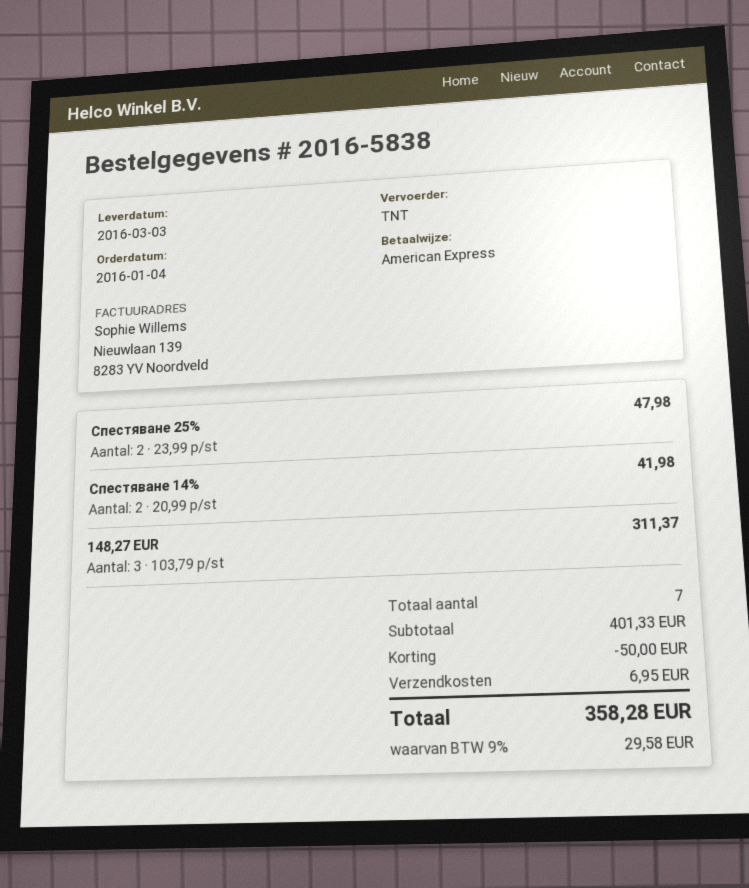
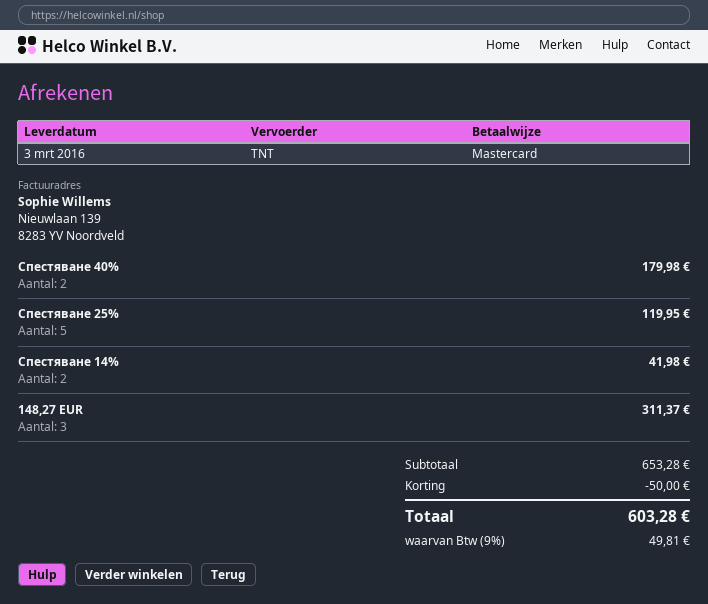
payment method: American Express -> Mastercard
Спестяване 25%: 2 for 47.98 -> 5 for 119.95
Спестяване 40%: none -> 2 for 179.98
subtotal: 401.33 -> 653.28
shipping: 6.95 -> none
tax: 9% = 29.58 -> 9% = 49.81
total: 358.28 -> 603.28

